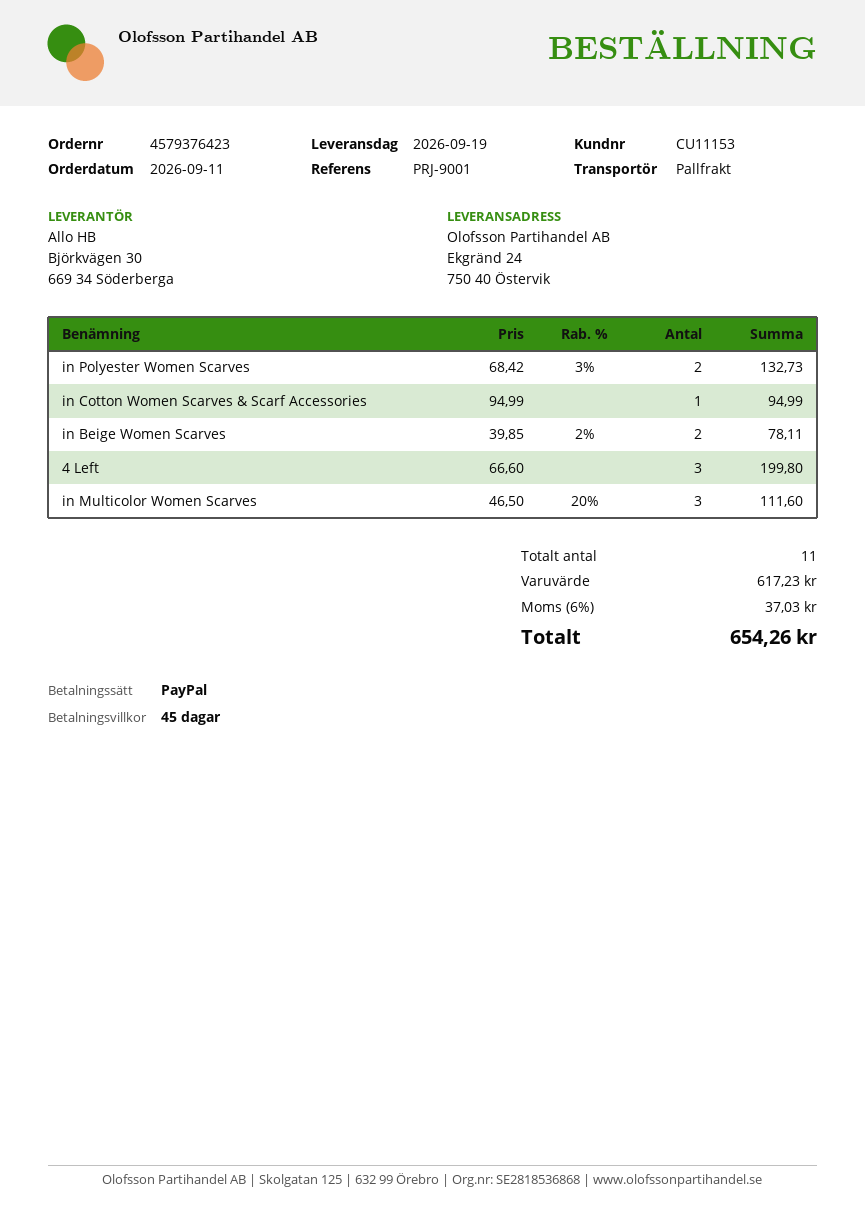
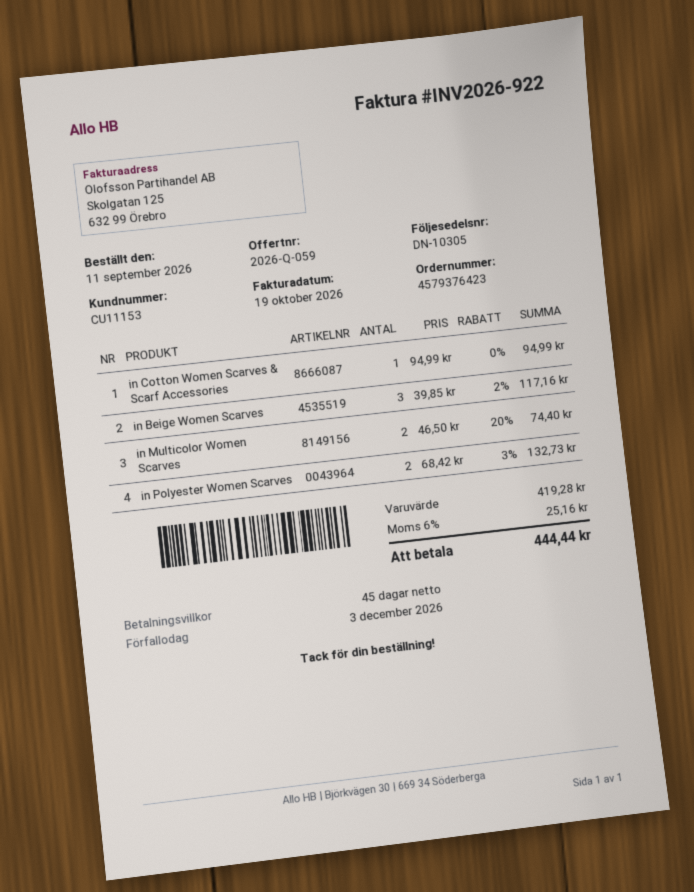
in Beige Women Scarves: 2 x 39.85 - 2% = 78.11 -> 3 x 39.85 - 2% = 117.16
4 Left: 3 x 66.60 = 199.80 -> none
in Multicolor Women Scarves: 3 x 46.50 - 20% = 111.60 -> 2 x 46.50 - 20% = 74.40
subtotal: 617.23 -> 419.28
tax: 6% = 37.03 -> 6% = 25.16
total: 654.26 -> 444.44

